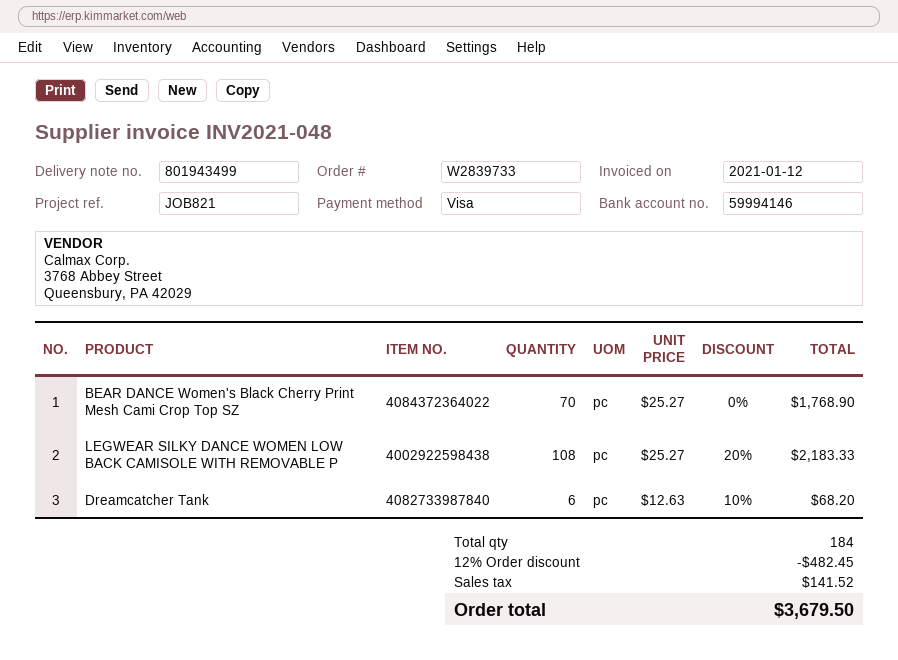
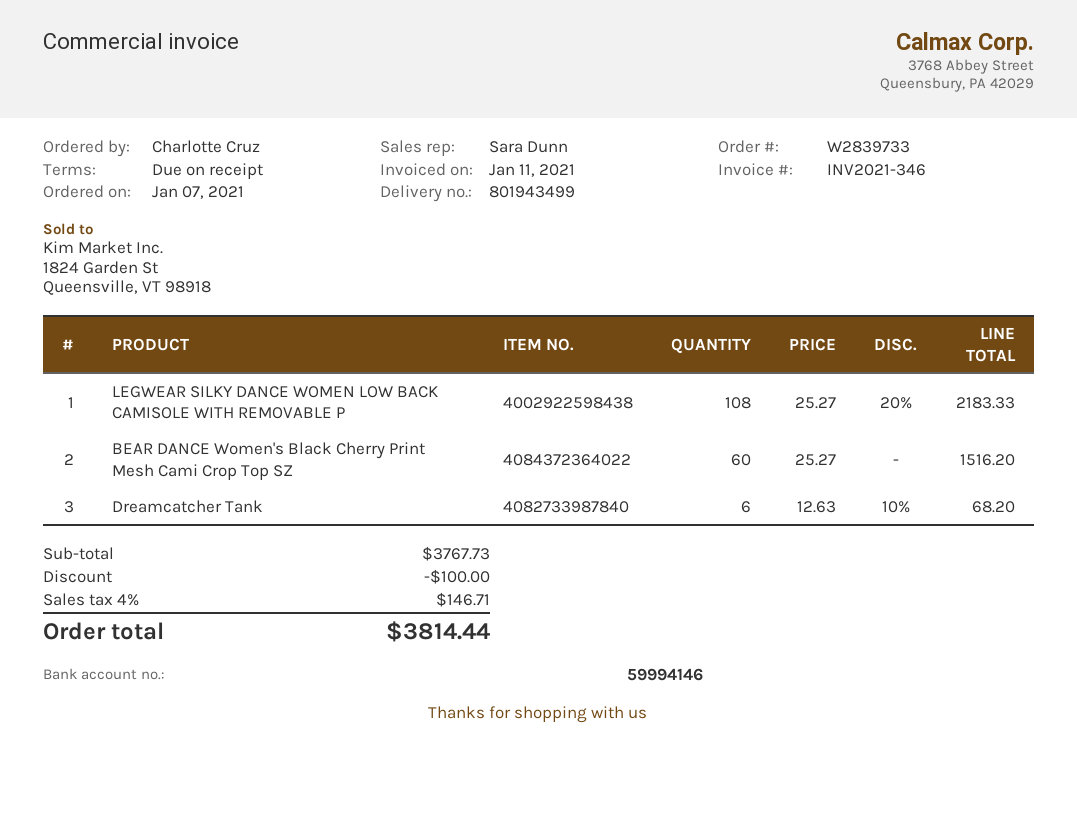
invoice number: INV2021-048 -> INV2021-346
invoice date: 2021-01-12 -> 2021-01-11
BEAR DANCE Women's Black Cherry Print Mesh Cami Crop Top SZ: 70 x 25.27 = 1768.90 -> 60 x 25.27 = 1516.20
discount: 482.45 -> 100.00
tax: 141.52 -> 146.71
total: 3679.50 -> 3814.44

